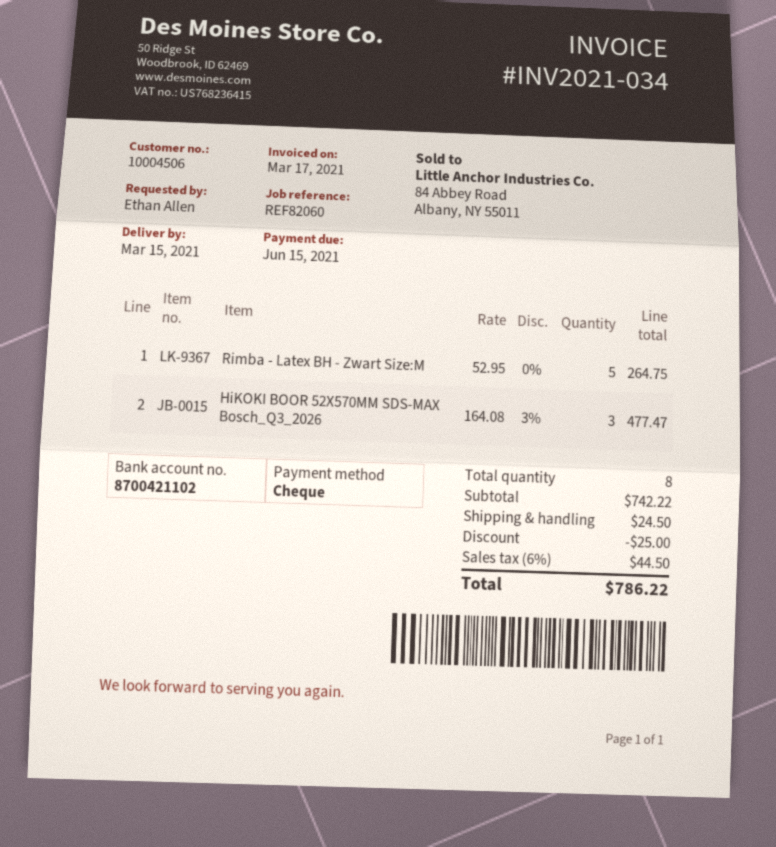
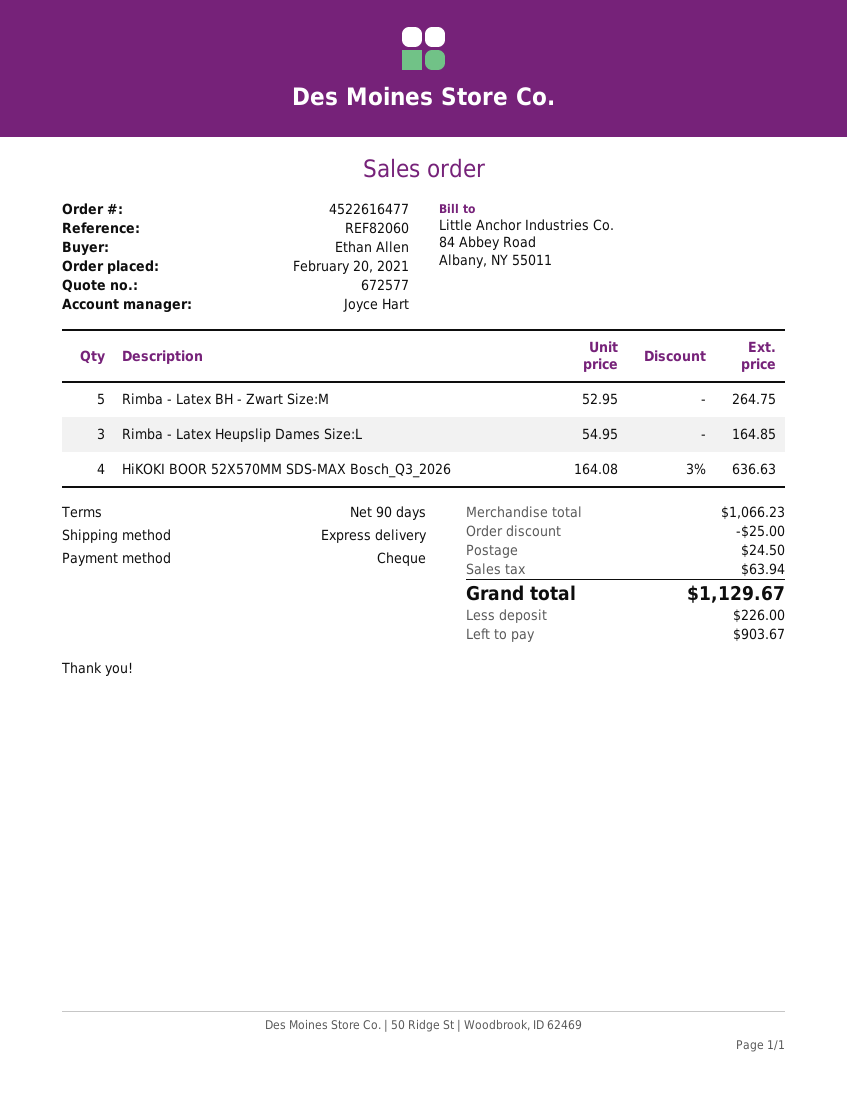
HiKOKI BOOR 52X570MM SDS-MAX Bosch_Q3_2026: 3 x 164.08 - 3% = 477.47 -> 4 x 164.08 - 3% = 636.63
Rimba - Latex Heupslip Dames Size:L: none -> 3 x 54.95 = 164.85
subtotal: 742.22 -> 1066.23
tax: 44.50 -> 63.94
total: 786.22 -> 1129.67

